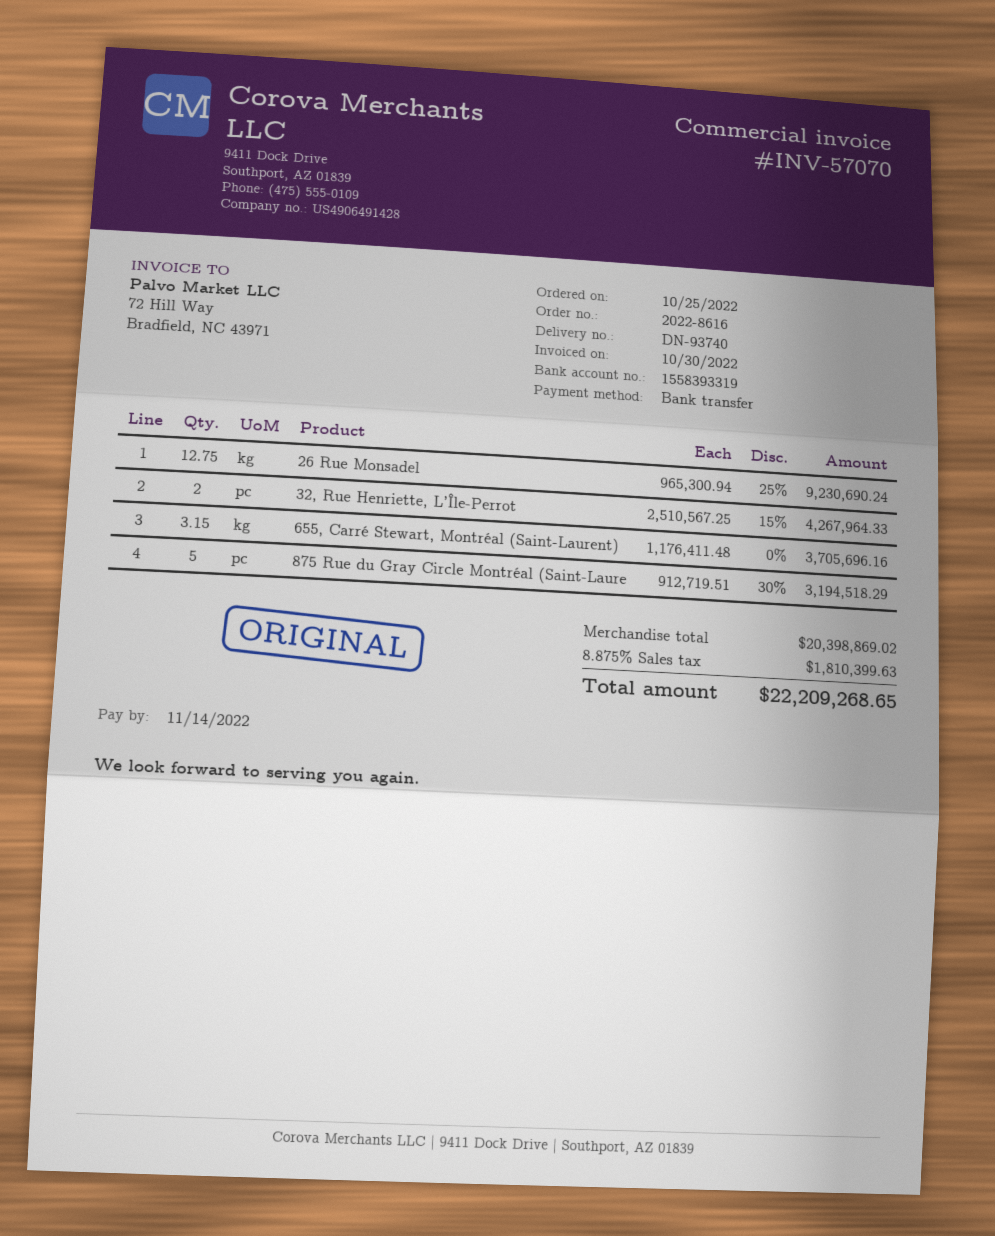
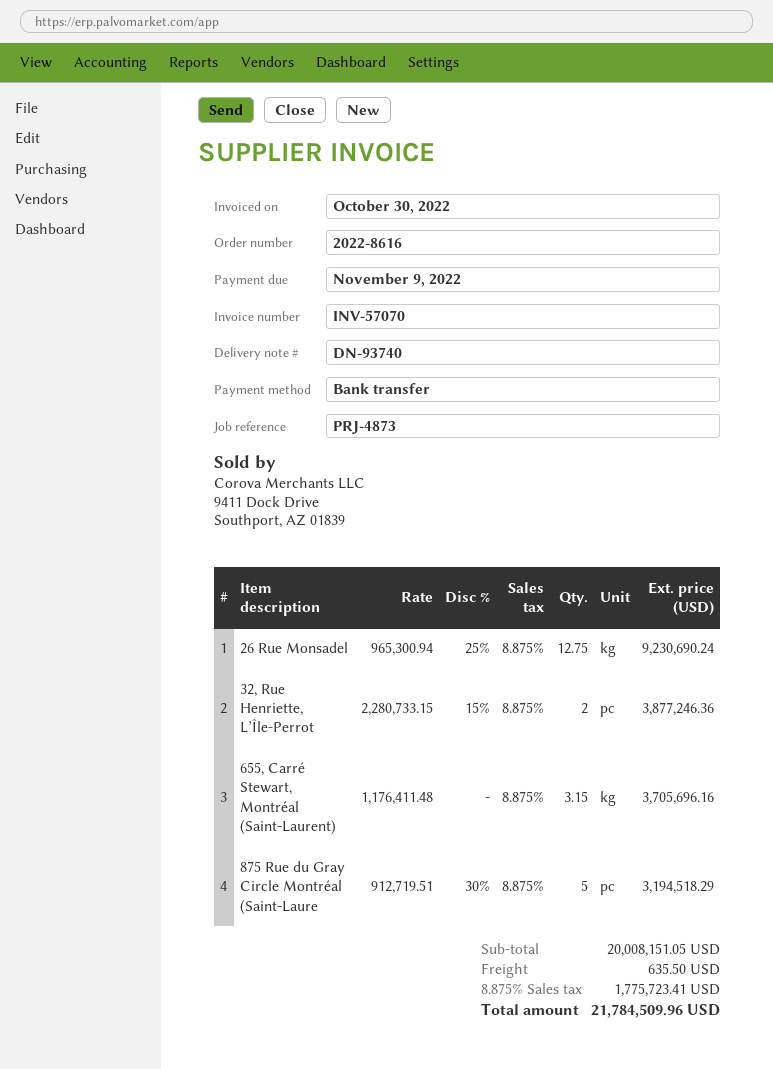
due date: 2022-11-14 -> 2022-11-09
32, Rue Henriette, L’Île-Perrot: 2 x 2510567.25 - 15% = 4267964.33 -> 2 x 2280733.15 - 15% = 3877246.36
subtotal: 20398869.02 -> 20008151.05
shipping: none -> 635.50
tax: 8.875% = 1810399.63 -> 8.875% = 1775723.41
total: 22209268.65 -> 21784509.96

